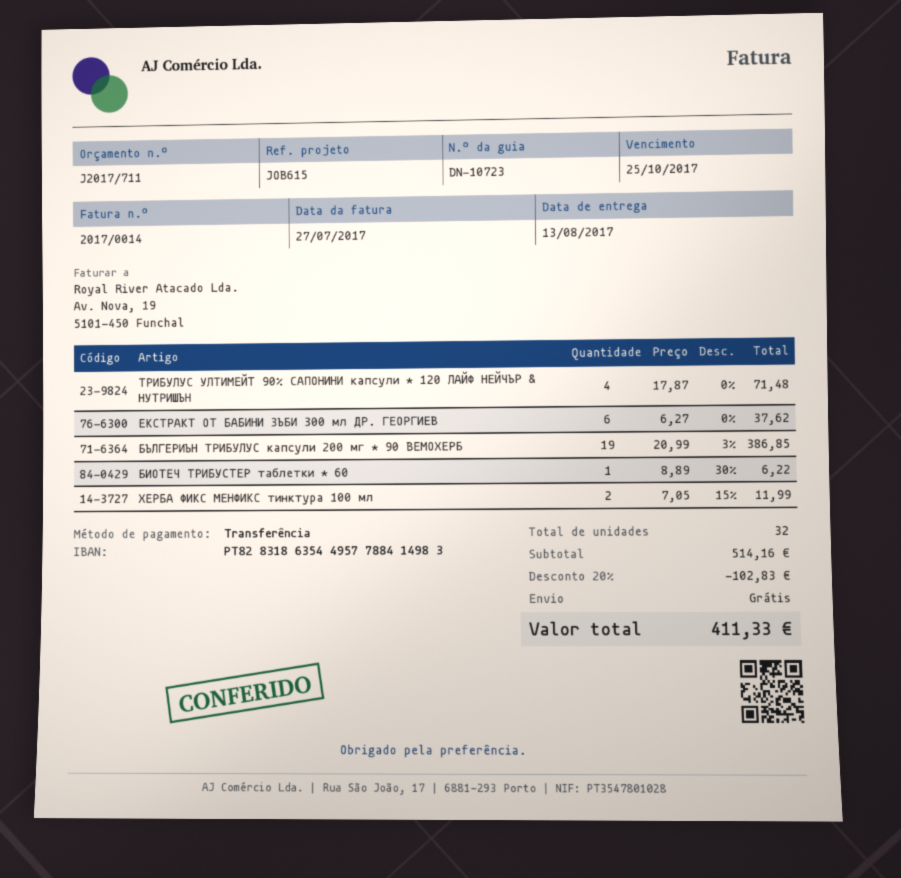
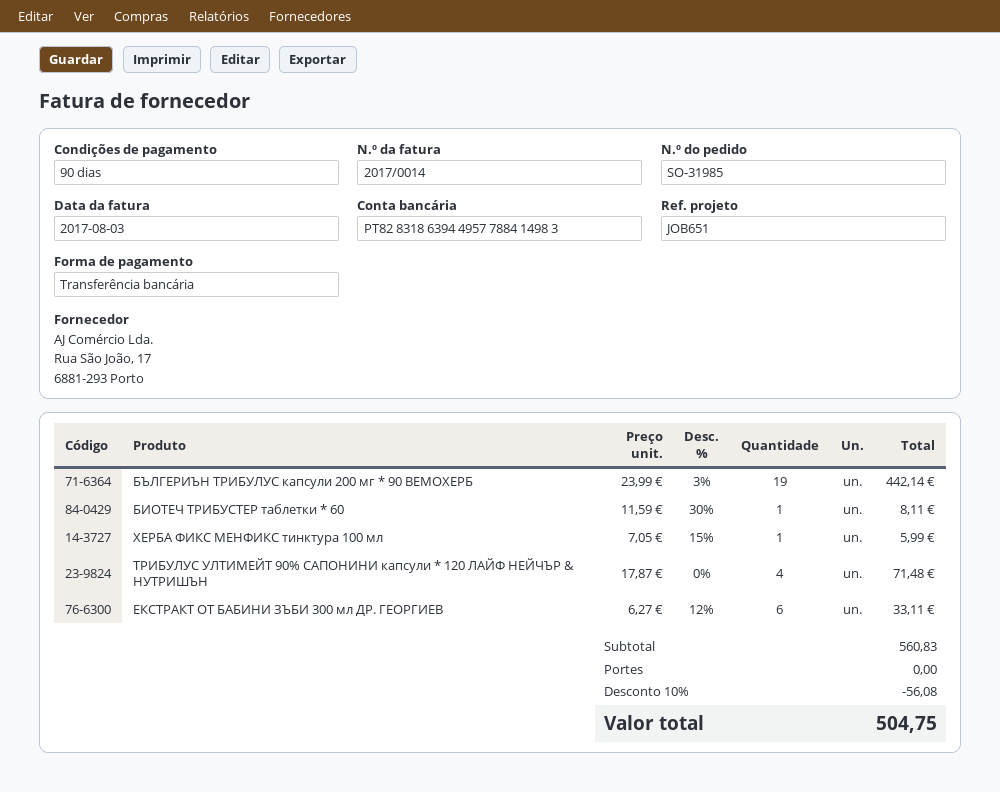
invoice date: 2017-07-27 -> 2017-08-03
reference: JOB615 -> JOB651
bank account: PT82831863544957788414983 -> PT82831863944957788414983
ЕКСТРАКТ ОТ БАБИНИ ЗЪБИ 300 мл ДР. ГЕОРГИЕВ: 6 x 6.27 = 37.62 -> 6 x 6.27 - 12% = 33.11
БЪЛГЕРИЪН ТРИБУЛУС капсули 200 мг * 90 ВЕМОХЕРБ: 19 x 20.99 - 3% = 386.85 -> 19 x 23.99 - 3% = 442.14
БИОТЕЧ ТРИБУСТЕР таблетки * 60: 1 x 8.89 - 30% = 6.22 -> 1 x 11.59 - 30% = 8.11
ХЕРБА ФИКС МЕНФИКС тинктура 100 мл: 2 x 7.05 - 15% = 11.99 -> 1 x 7.05 - 15% = 5.99
subtotal: 514.16 -> 560.83
discount: 20% = 102.83 -> 10% = 56.08
total: 411.33 -> 504.75

